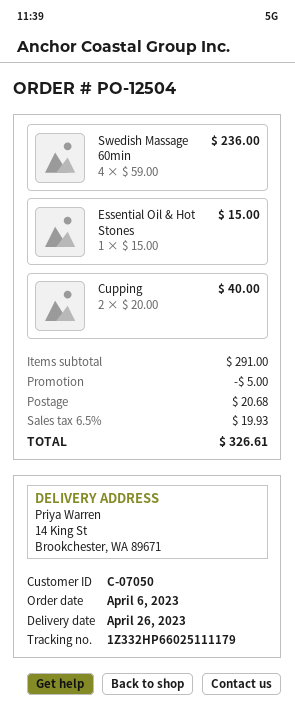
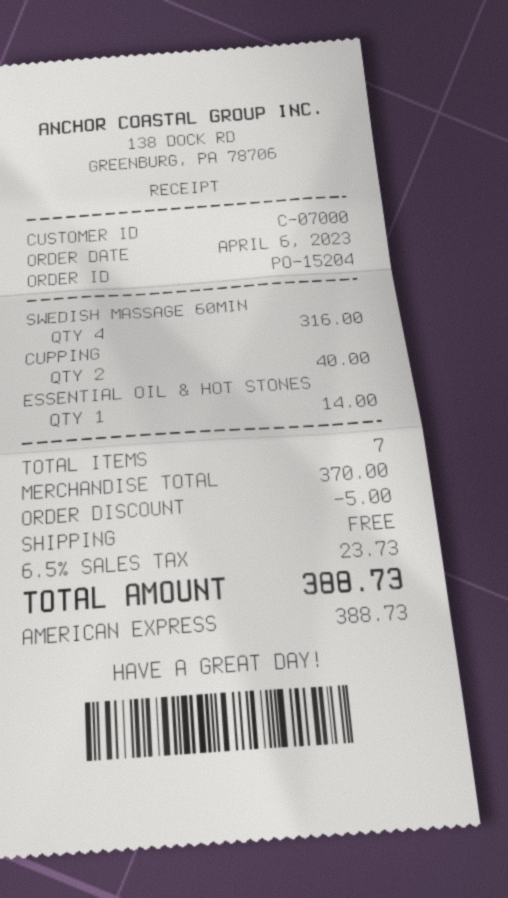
order number: PO-12504 -> PO-15204
customer number: C-07050 -> C-07000
Swedish Massage 60min: 4 for 236.00 -> 4 for 316.00
Essential Oil & Hot Stones: 1 for 15.00 -> 1 for 14.00
subtotal: 291.00 -> 370.00
shipping: 20.68 -> 0.00
tax: 6.5% = 19.93 -> 6.5% = 23.73
total: 326.61 -> 388.73

